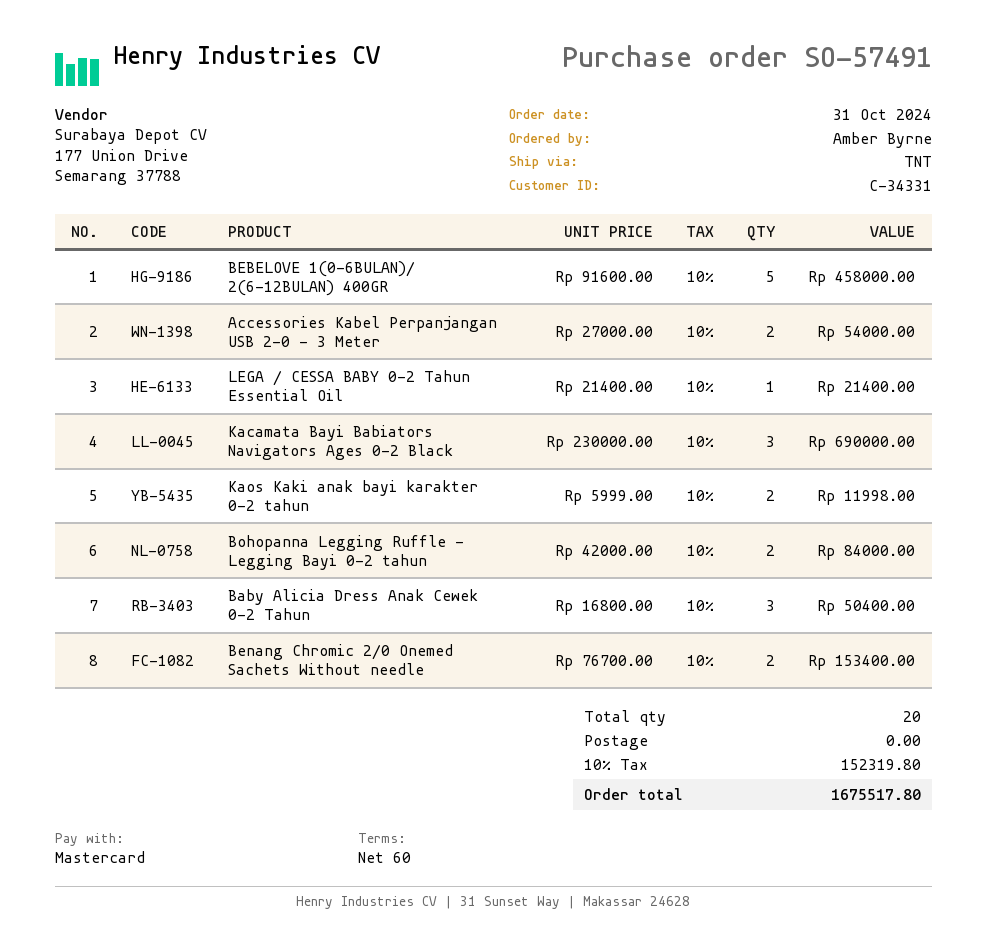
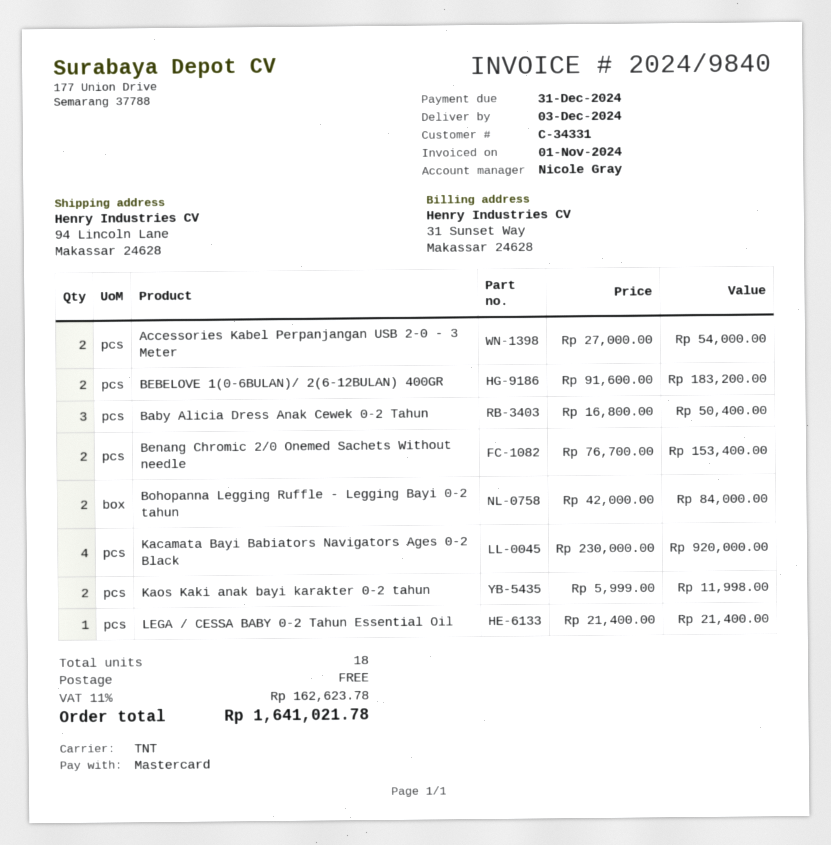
BEBELOVE 1(0-6BULAN)/ 2(6-12BULAN) 400GR: 5 x 91600.00 = 458000.00 -> 2 x 91600.00 = 183200.00
Kacamata Bayi Babiators Navigators Ages 0-2 Black: 3 x 230000.00 = 690000.00 -> 4 x 230000.00 = 920000.00
total quantity: 20 -> 18
tax: 10% = 152319.80 -> 11% = 162623.78
total: 1675517.80 -> 1641021.78

